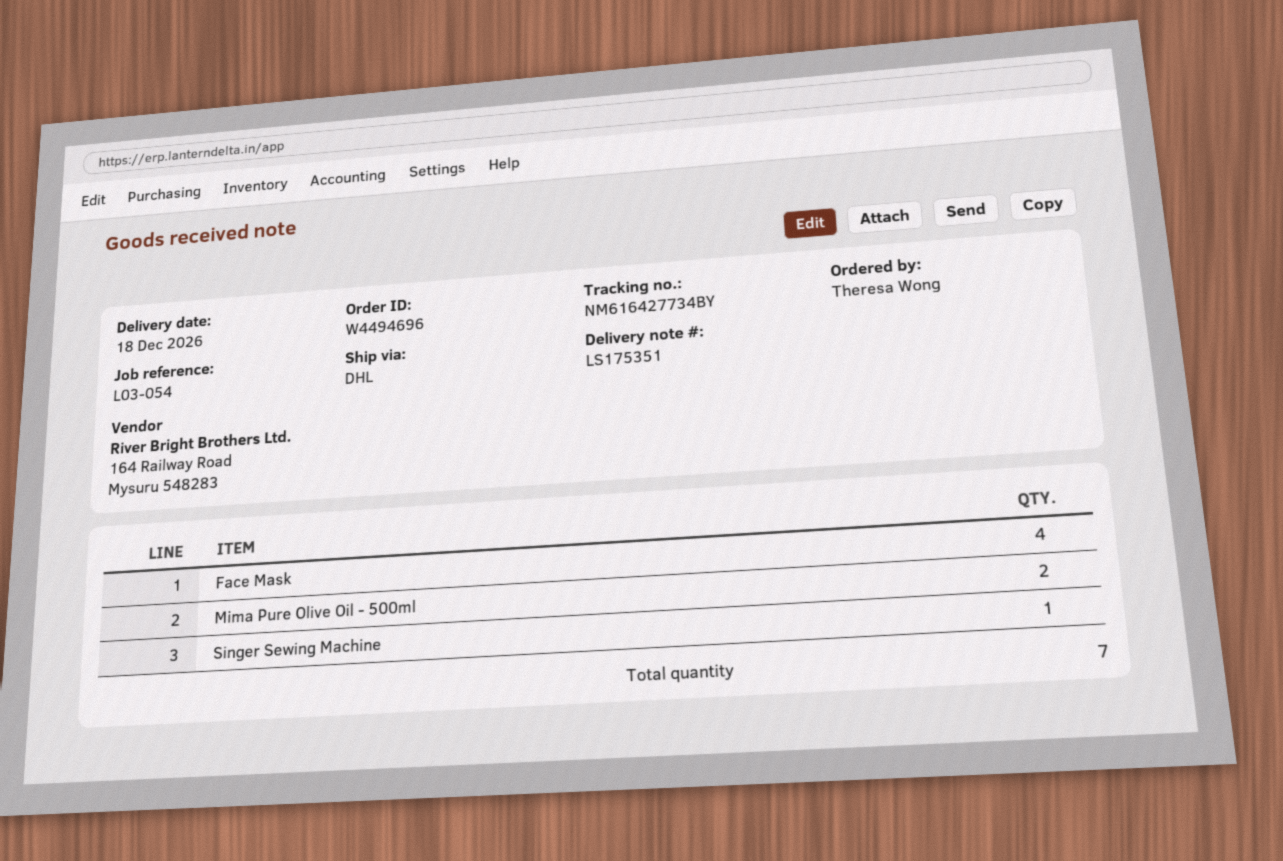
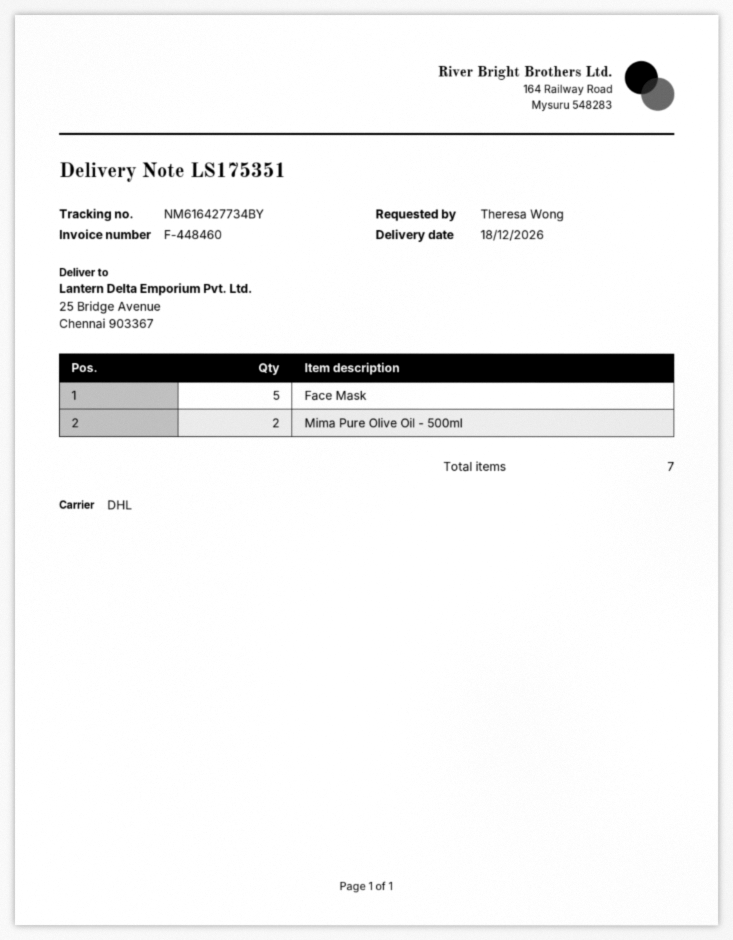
Face Mask: 4 -> 5
Singer Sewing Machine: 1 -> none

